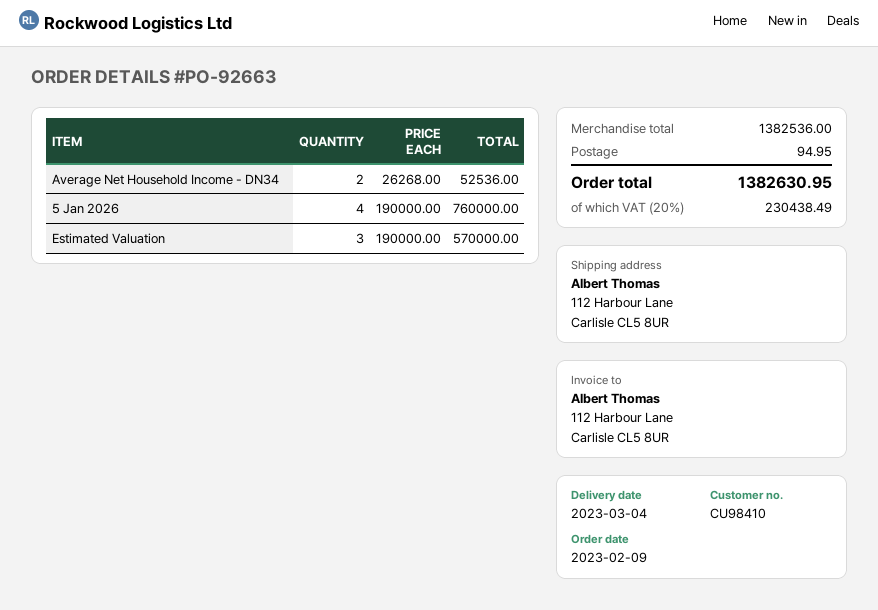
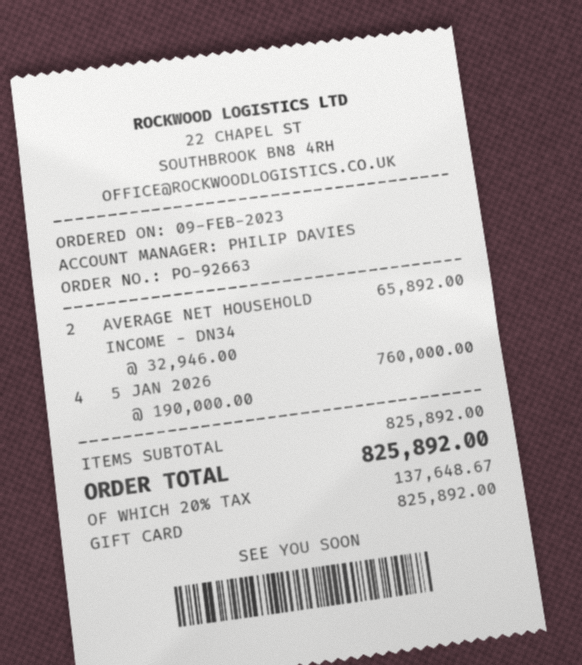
Average Net Household Income - DN34: 2 x 26268.00 = 52536.00 -> 2 x 32946.00 = 65892.00
Estimated Valuation: 3 x 190000.00 = 570000.00 -> none
subtotal: 1382536.00 -> 825892.00
shipping: 94.95 -> none
tax: 20% = 230438.49 -> 20% = 137648.67
total: 1382630.95 -> 825892.00

